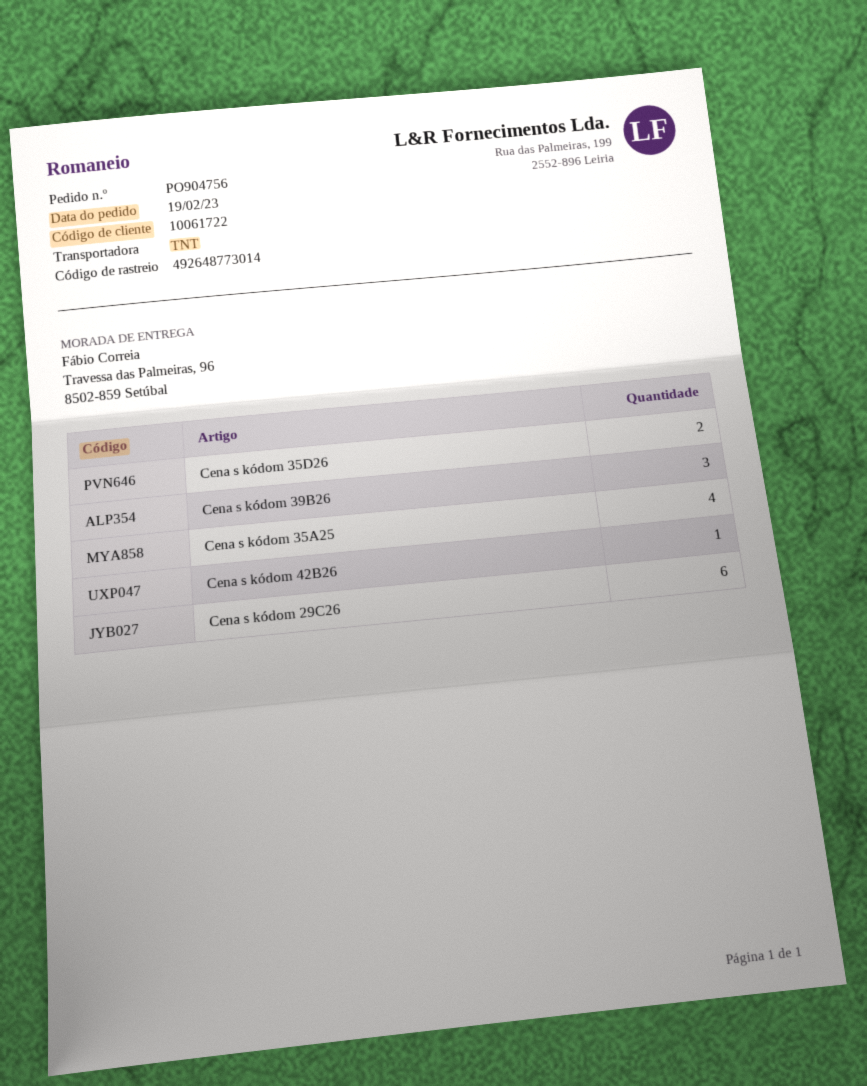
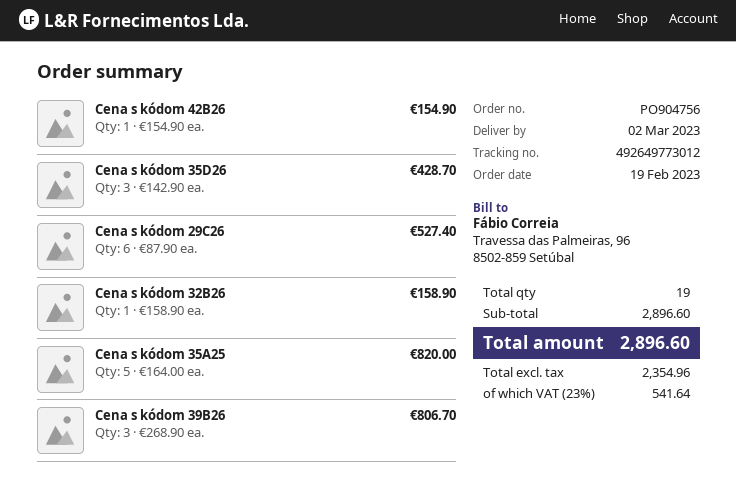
tracking number: 492648773014 -> 492649773012
Cena s kódom 35D26: 2 -> 3
Cena s kódom 35A25: 4 -> 5
Cena s kódom 32B26: none -> 1

